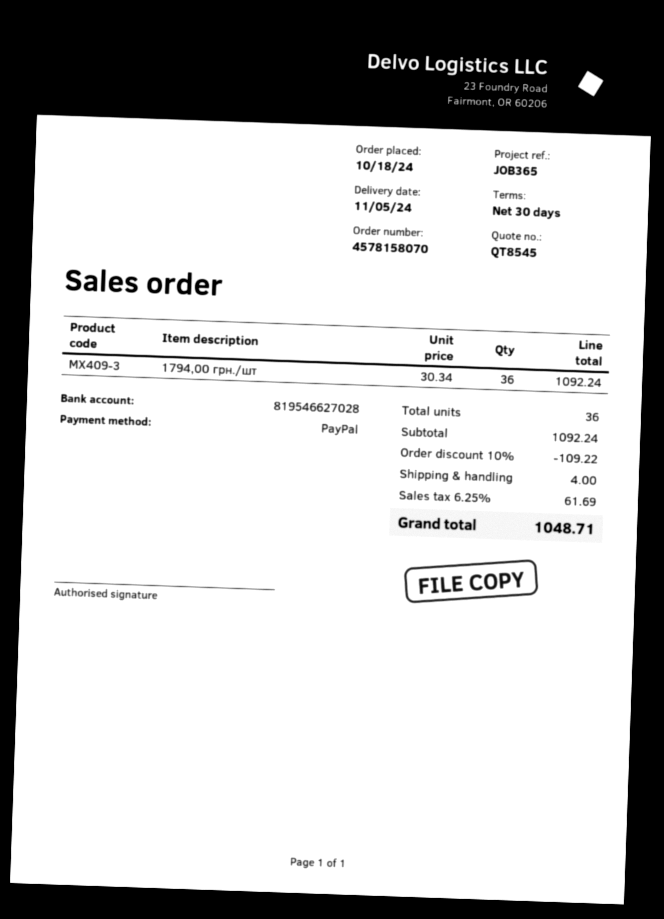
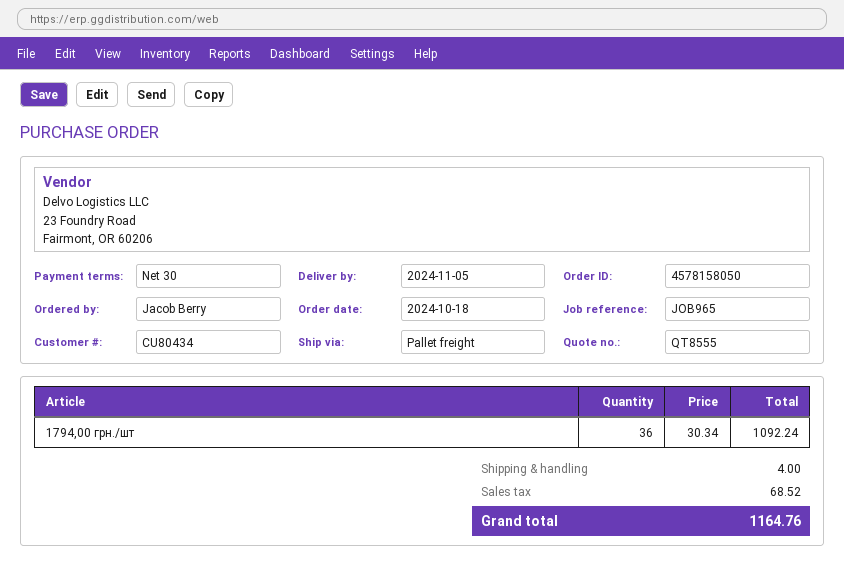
quote number: QT8545 -> QT8555
order number: 4578158070 -> 4578158050
reference: JOB365 -> JOB965
discount: 10% = 109.22 -> none
tax: 61.69 -> 68.52
total: 1048.71 -> 1164.76

